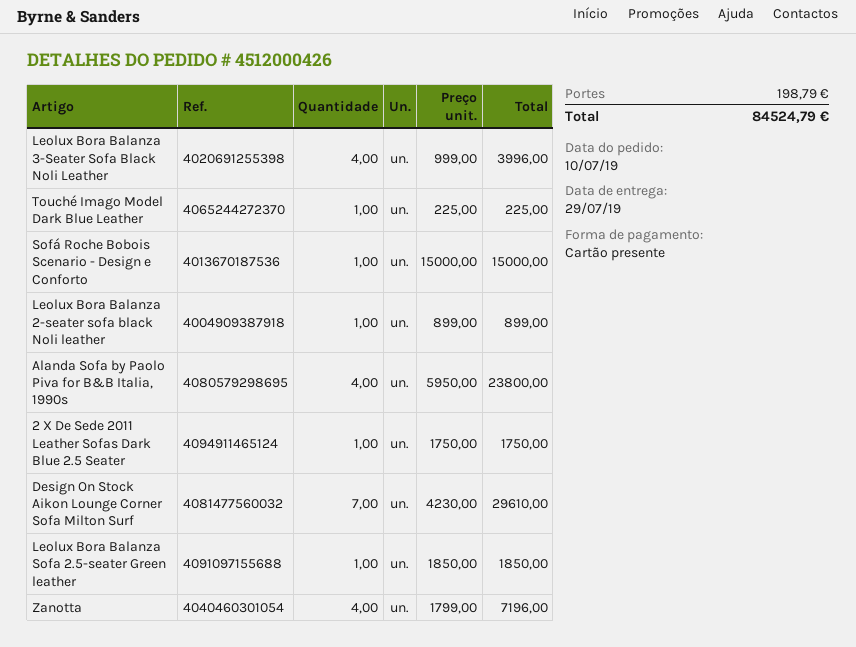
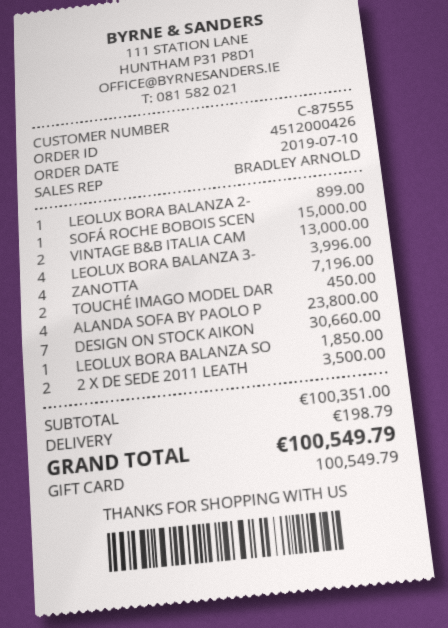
Touché Imago Model Dark Blue Leather: 1 for 225.00 -> 2 for 450.00
2 X De Sede 2011 Leather Sofas Dark Blue 2.5 Seater: 1 for 1750.00 -> 2 for 3500.00
Design On Stock Aikon Lounge Corner Sofa Milton Surf: 7 for 29610.00 -> 7 for 30660.00
VINTAGE B&B ITALIA CAM: none -> 2 for 13000.00
total: 84524.79 -> 100549.79

